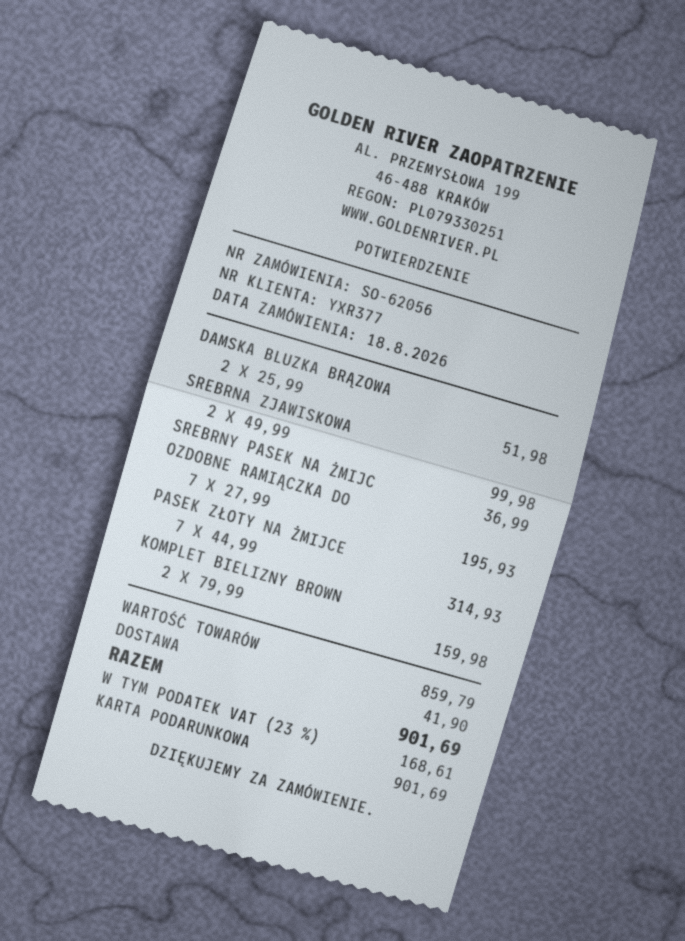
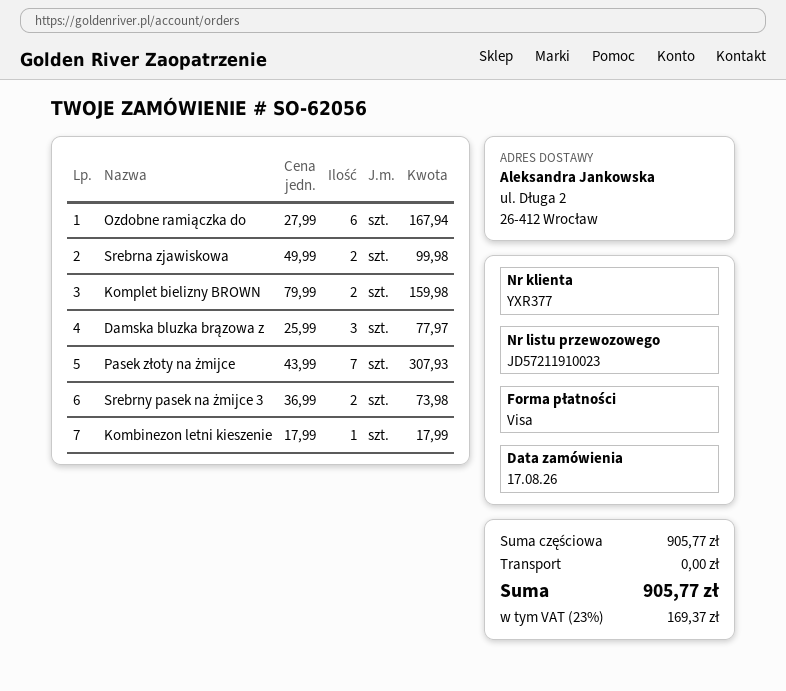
order date: 2026-08-18 -> 2026-08-17
payment method: gift card -> Visa
DAMSKA BLUZKA BRĄZOWA: 2 x 25.99 = 51.98 -> 3 x 25.99 = 77.97
SREBRNY PASEK NA ŻMIJC: 1 x 36.99 = 36.99 -> 2 x 36.99 = 73.98
OZDOBNE RAMIĄCZKA DO: 7 x 27.99 = 195.93 -> 6 x 27.99 = 167.94
PASEK ZŁOTY NA ŻMIJCE: 7 x 44.99 = 314.93 -> 7 x 43.99 = 307.93
Kombinezon letni kieszenie: none -> 1 x 17.99 = 17.99
subtotal: 859.79 -> 905.77
shipping: 41.90 -> 0.00
tax: 23% = 168.61 -> 23% = 169.37
total: 901.69 -> 905.77

